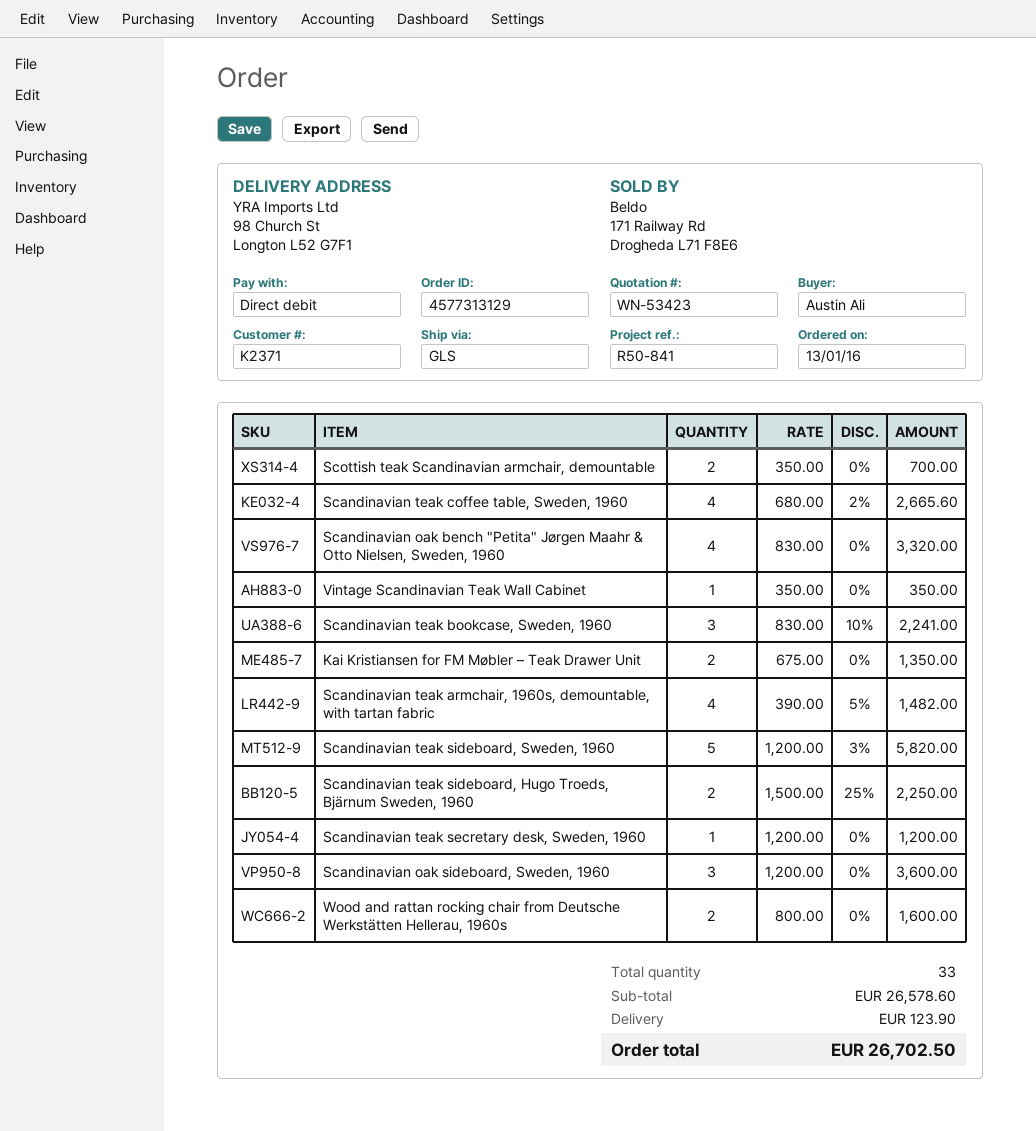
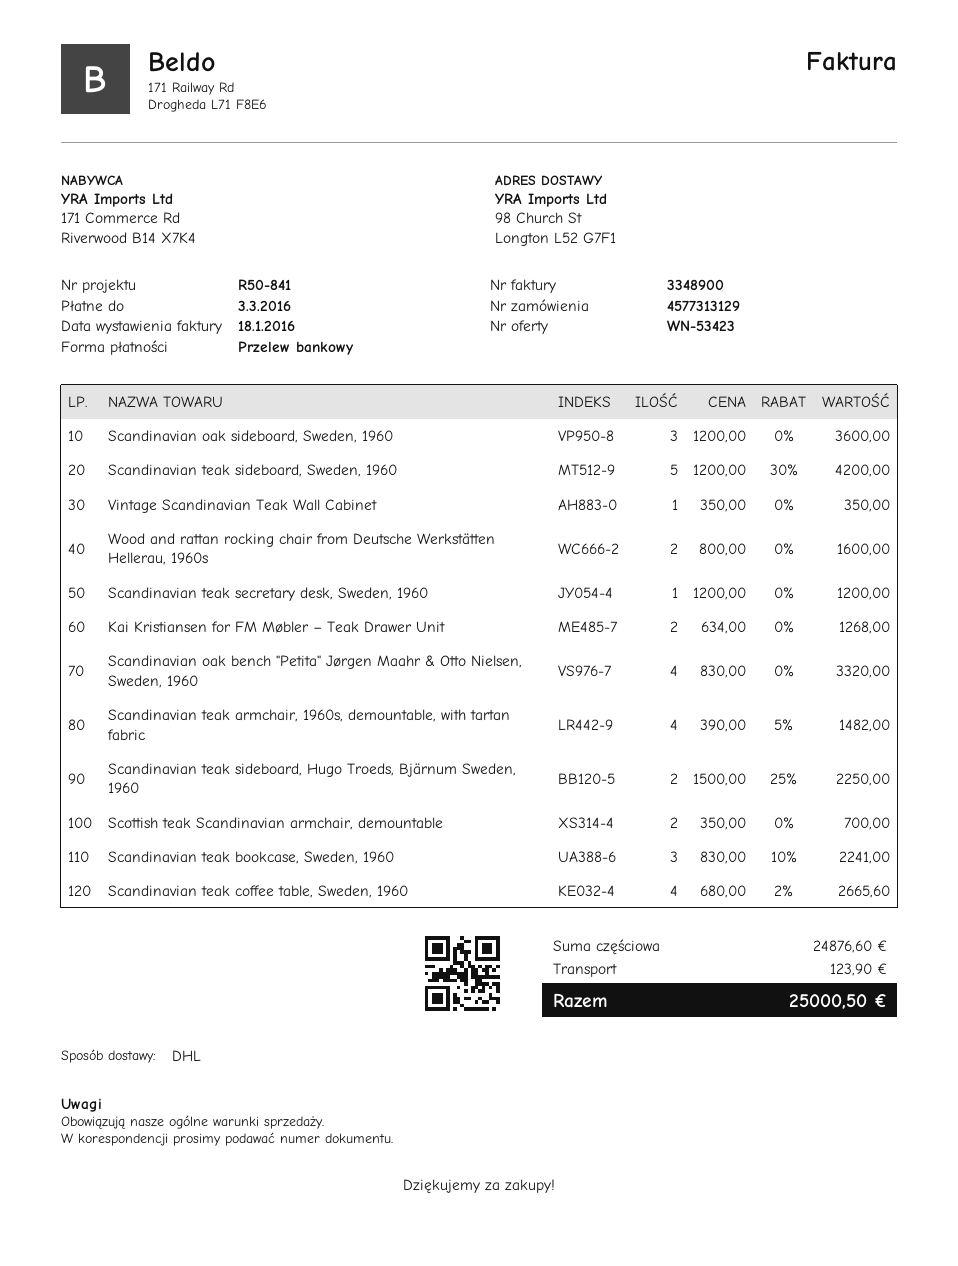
payment method: direct debit -> bank transfer
shipping method: GLS -> DHL
Kai Kristiansen for FM Møbler – Teak Drawer Unit: 2 x 675.00 = 1350.00 -> 2 x 634.00 = 1268.00
Scandinavian teak sideboard, Sweden, 1960: 5 x 1200.00 - 3% = 5820.00 -> 5 x 1200.00 - 30% = 4200.00
subtotal: 26578.60 -> 24876.60
total: 26702.50 -> 25000.50

